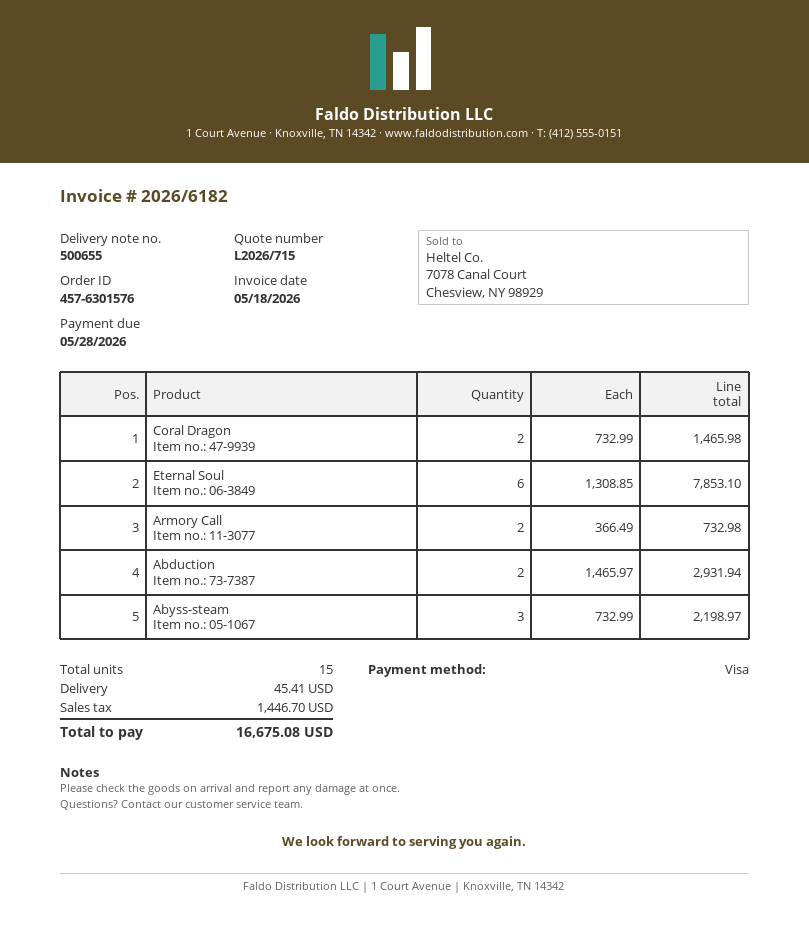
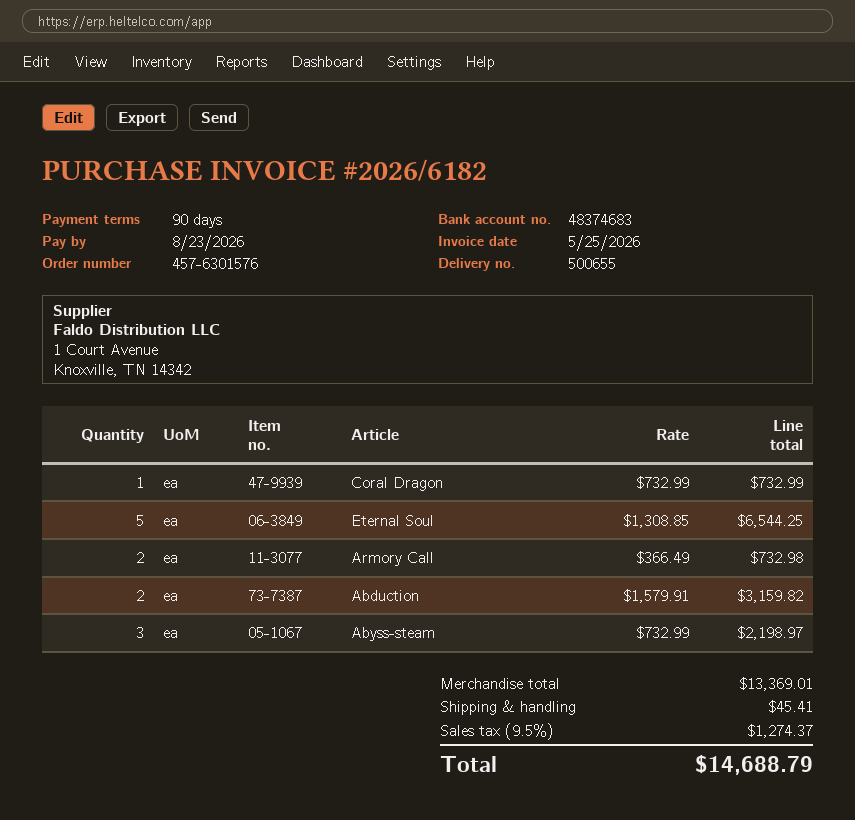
invoice date: 2026-05-18 -> 2026-05-25
due date: 2026-05-28 -> 2026-08-23
Coral Dragon: 2 x 732.99 = 1465.98 -> 1 x 732.99 = 732.99
Eternal Soul: 6 x 1308.85 = 7853.10 -> 5 x 1308.85 = 6544.25
Abduction: 2 x 1465.97 = 2931.94 -> 2 x 1579.91 = 3159.82
tax: 1446.70 -> 1274.37
total: 16675.08 -> 14688.79

